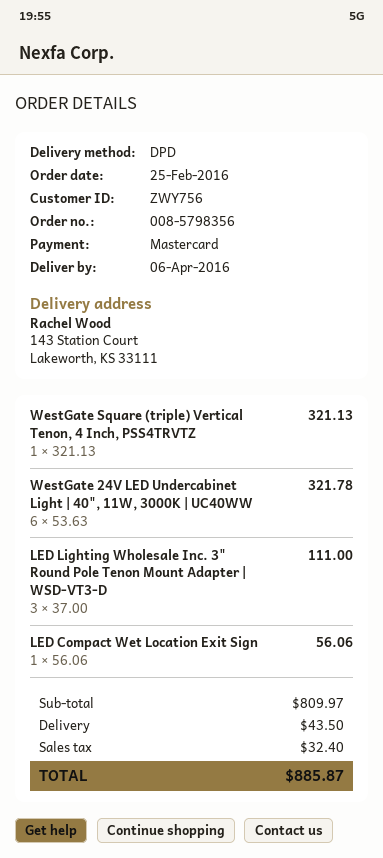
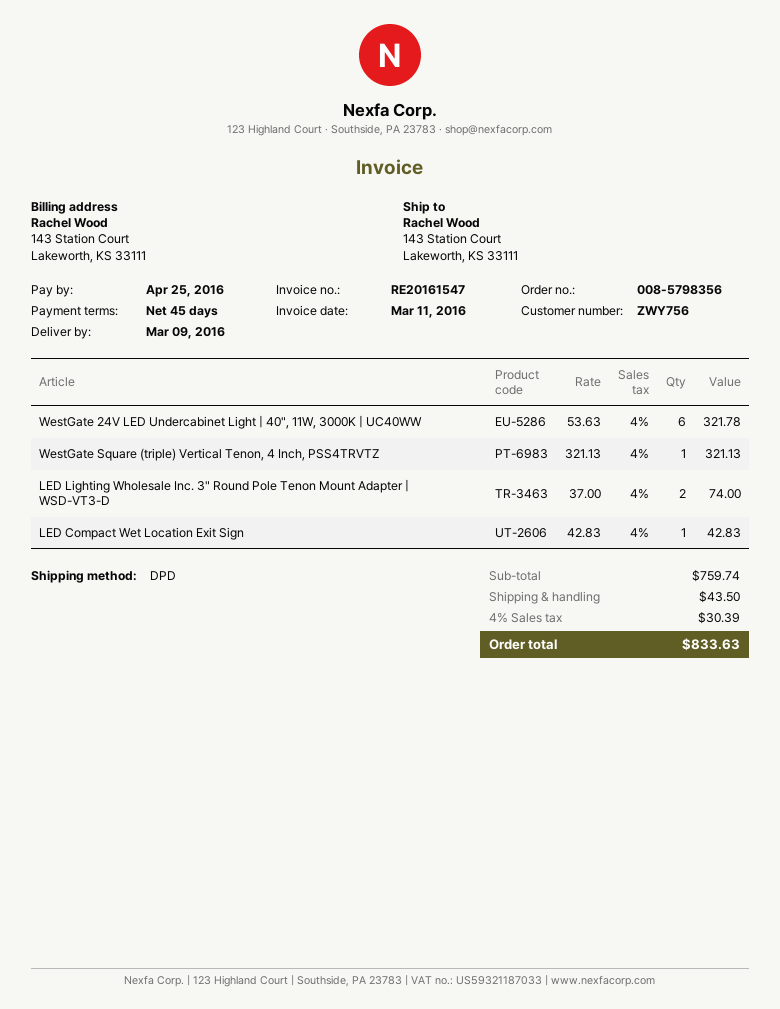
delivery date: 2016-04-06 -> 2016-03-09
LED Lighting Wholesale Inc. 3" Round Pole Tenon Mount Adapter | WSD-VT3-D: 3 x 37.00 = 111.00 -> 2 x 37.00 = 74.00
LED Compact Wet Location Exit Sign: 1 x 56.06 = 56.06 -> 1 x 42.83 = 42.83
subtotal: 809.97 -> 759.74
tax: 32.40 -> 30.39
total: 885.87 -> 833.63

